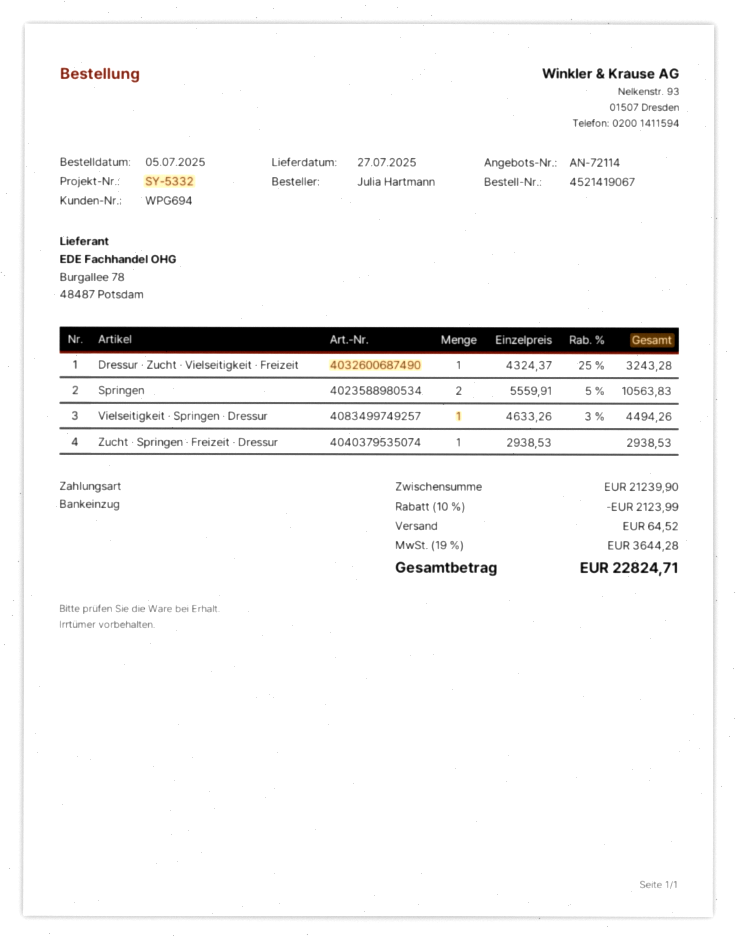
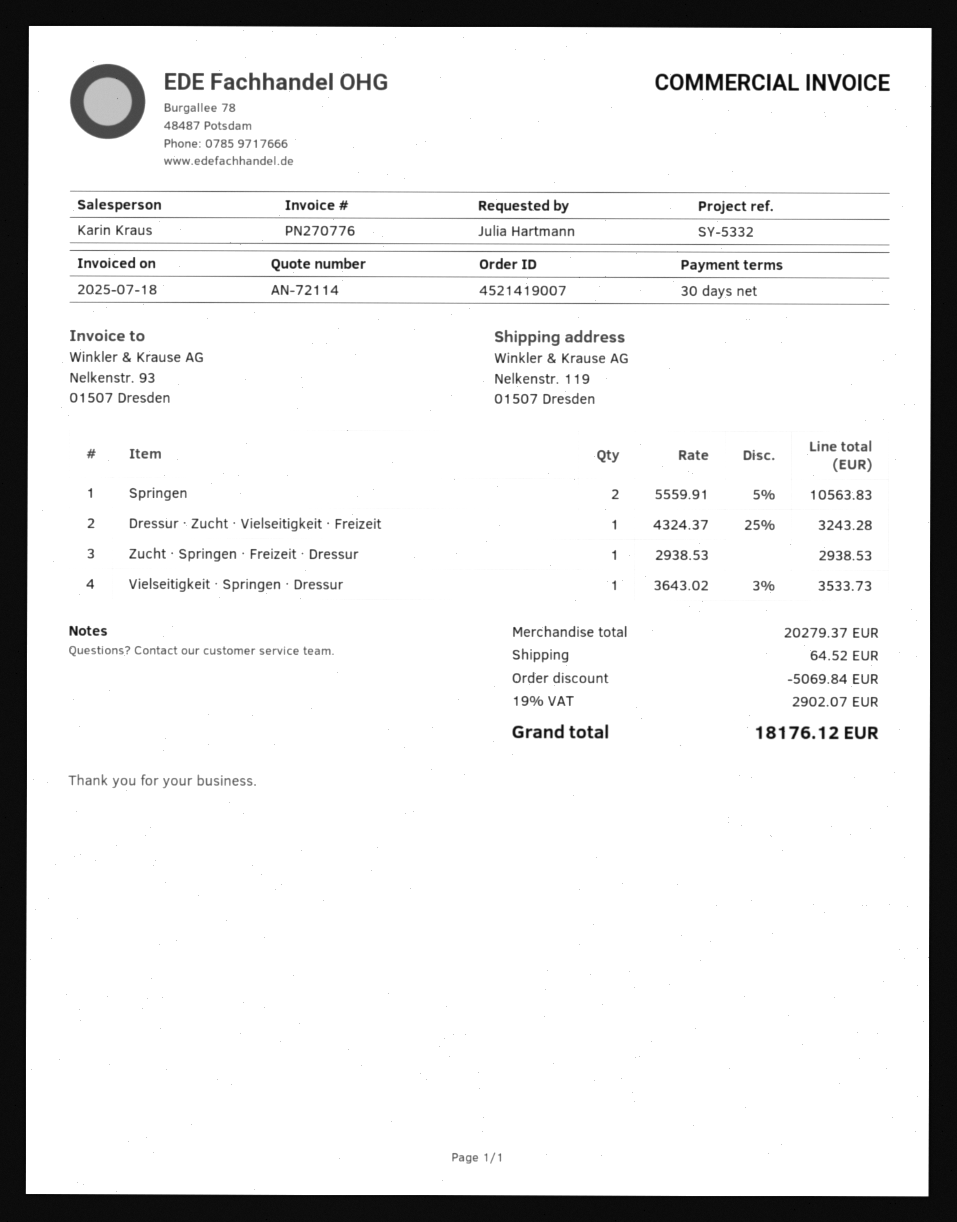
order number: 4521419067 -> 4521419007
Vielseitigkeit · Springen · Dressur: 1 x 4633.26 - 3% = 4494.26 -> 1 x 3643.02 - 3% = 3533.73
subtotal: 21239.90 -> 20279.37
discount: 2123.99 -> 5069.84
tax: 19% = 3644.28 -> 19% = 2902.07
total: 22824.71 -> 18176.12

